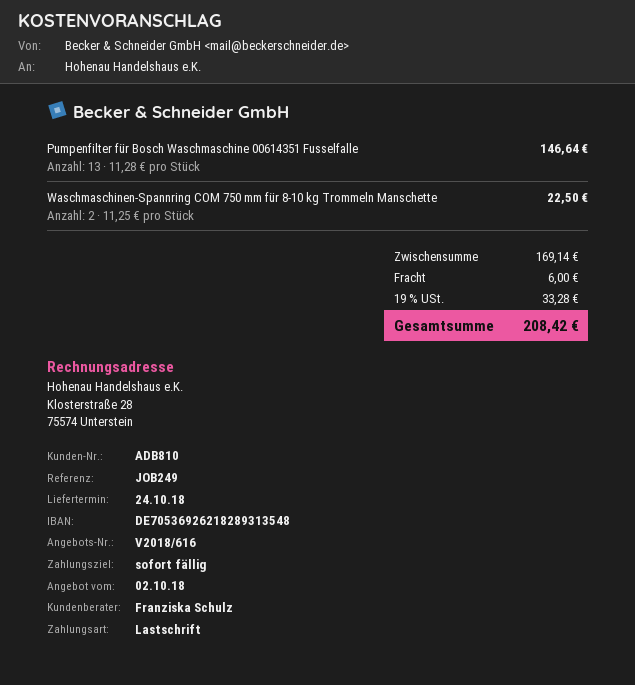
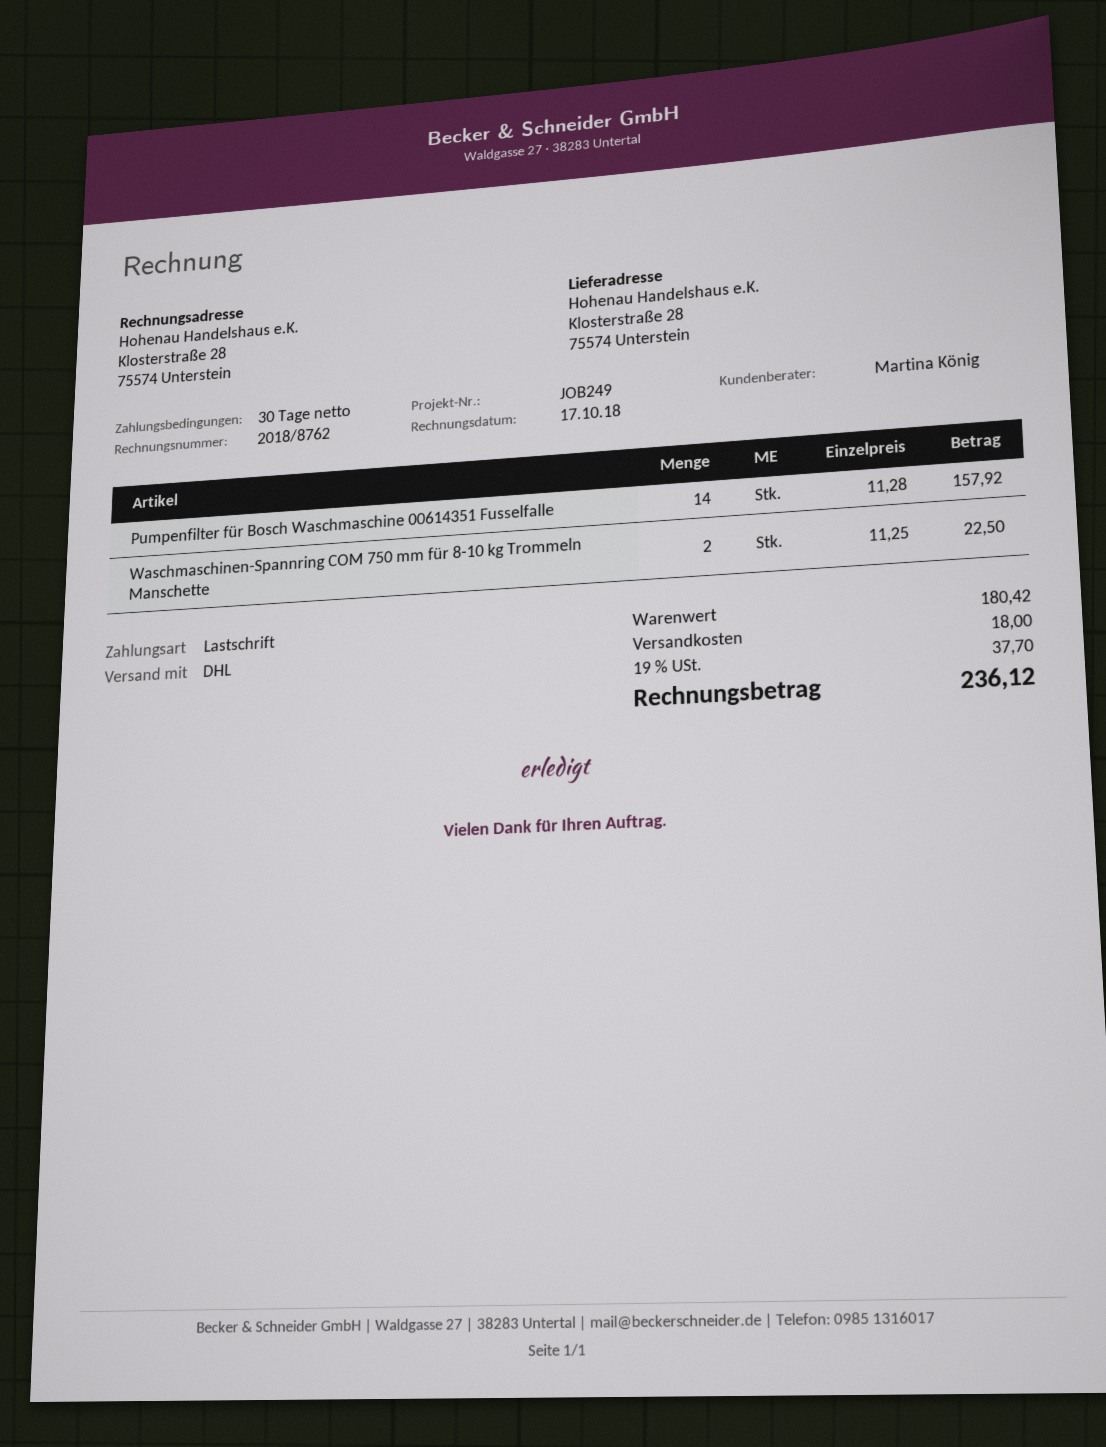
payment terms: on receipt -> 30 days
sales rep: Franziska Schulz -> Martina König
Pumpenfilter für Bosch Waschmaschine 00614351 Fusselfalle: 13 x 11.28 = 146.64 -> 14 x 11.28 = 157.92
subtotal: 169.14 -> 180.42
shipping: 6.00 -> 18.00
tax: 19% = 33.28 -> 19% = 37.70
total: 208.42 -> 236.12

